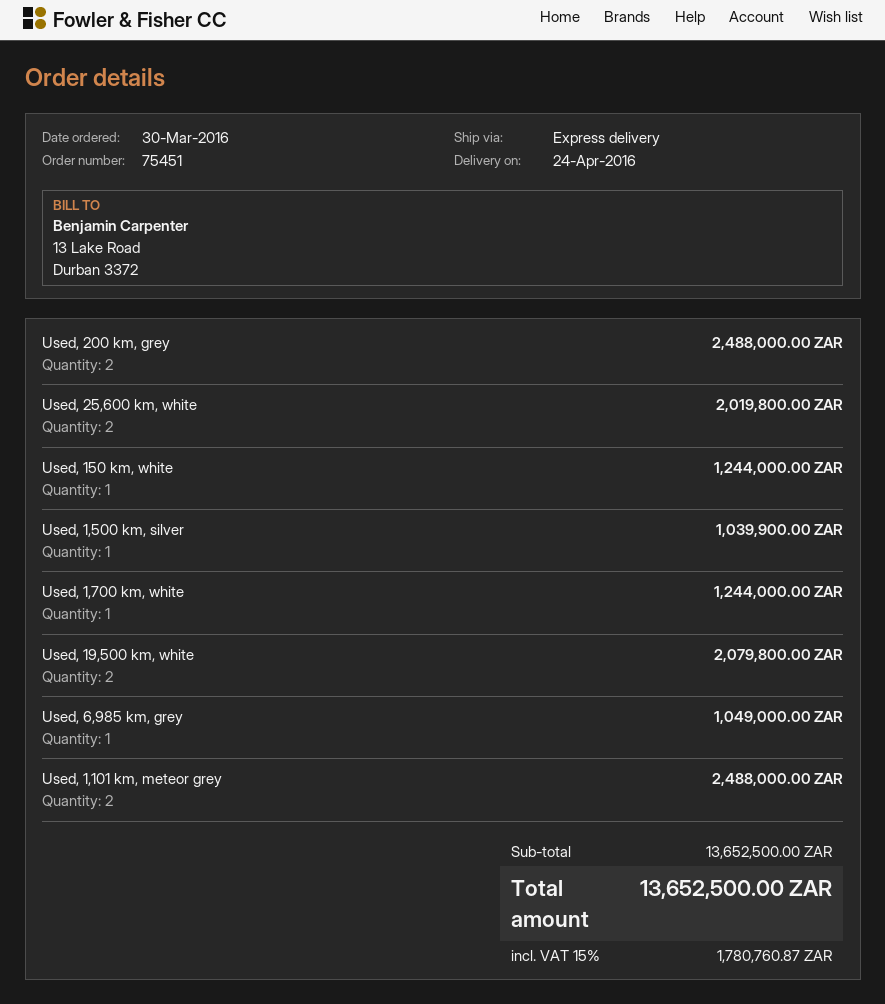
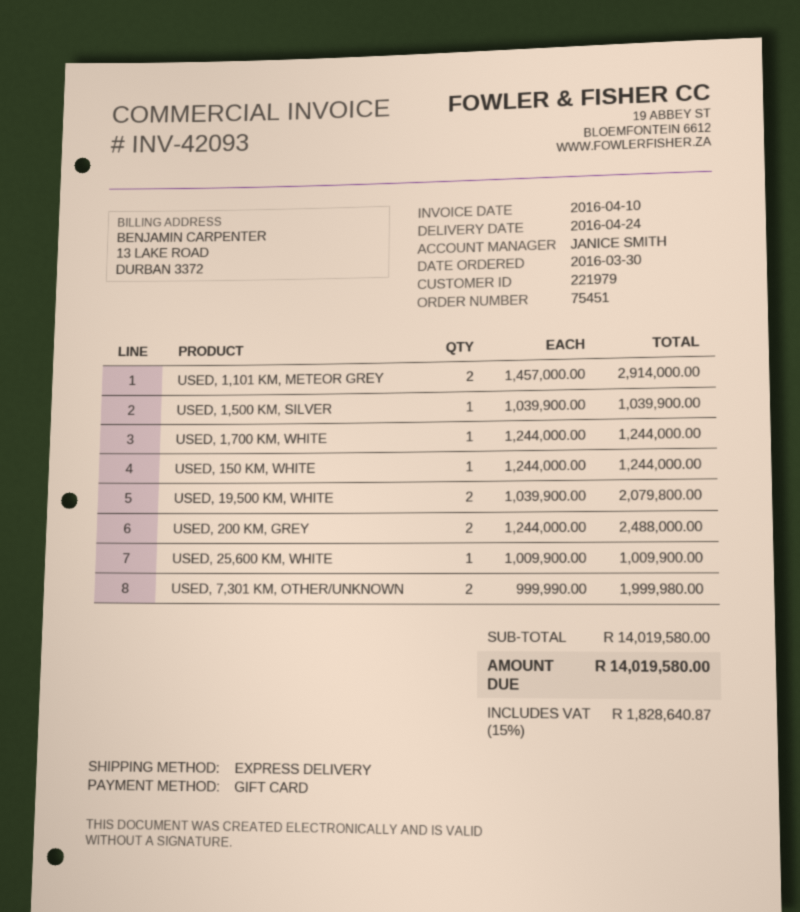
Used, 25,600 km, white: 2 for 2019800.00 -> 1 for 1009900.00
Used, 6,985 km, grey: 1 for 1049000.00 -> none
Used, 1,101 km, meteor grey: 2 for 2488000.00 -> 2 for 2914000.00
USED, 7,301 KM, OTHER/UNKNOWN: none -> 2 for 1999980.00
subtotal: 13652500.00 -> 14019580.00
tax: 15% = 1780760.87 -> 15% = 1828640.87
total: 13652500.00 -> 14019580.00

